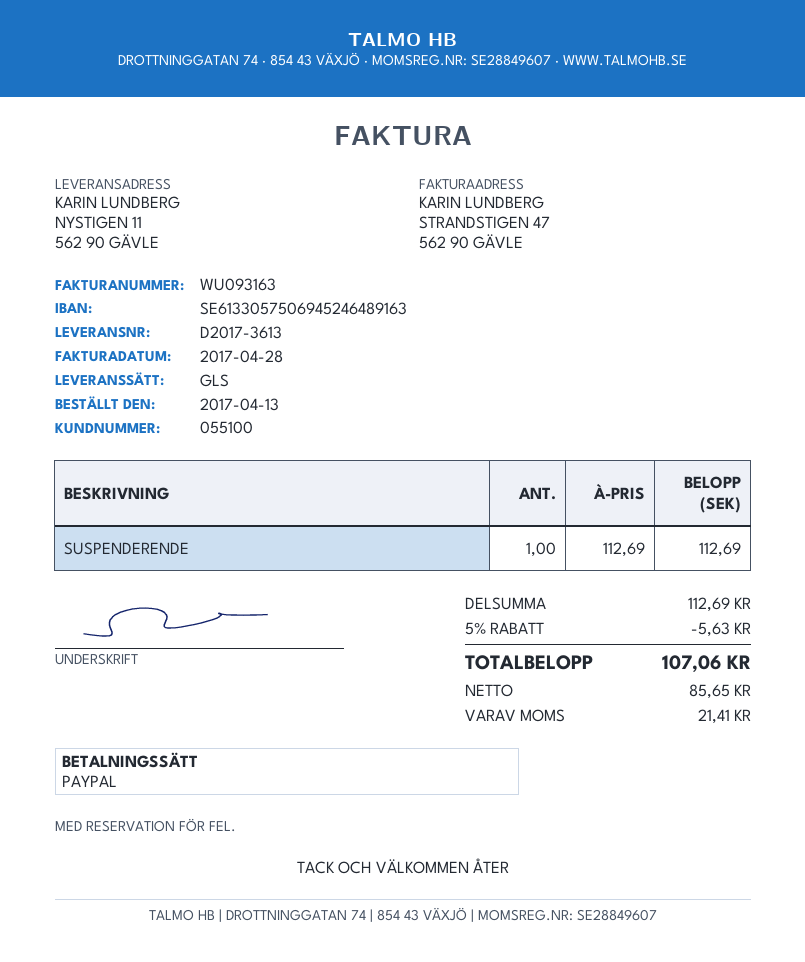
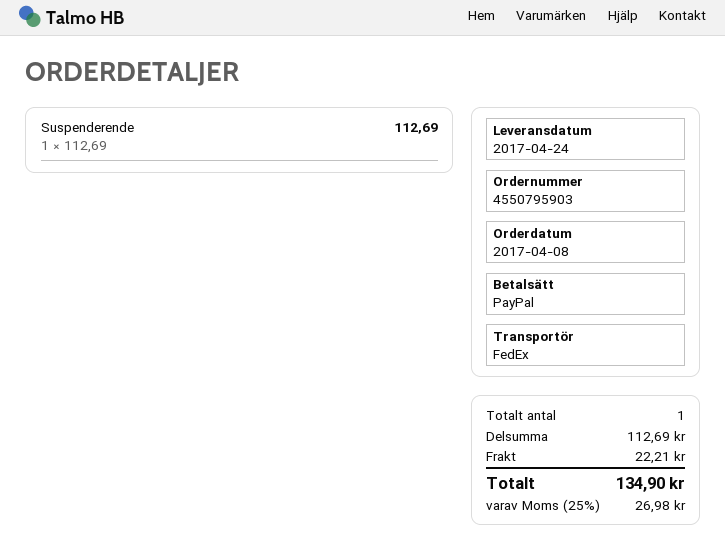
order date: 2017-04-13 -> 2017-04-08
shipping method: GLS -> FedEx
discount: 5% = 5.63 -> none
shipping: none -> 22.21
tax: 21.41 -> 26.98
total: 107.06 -> 134.90

